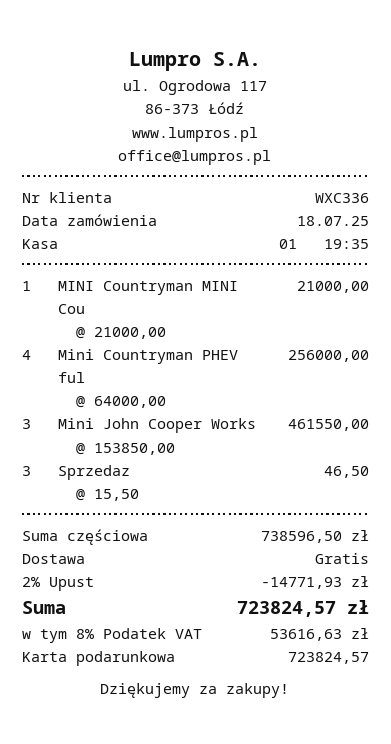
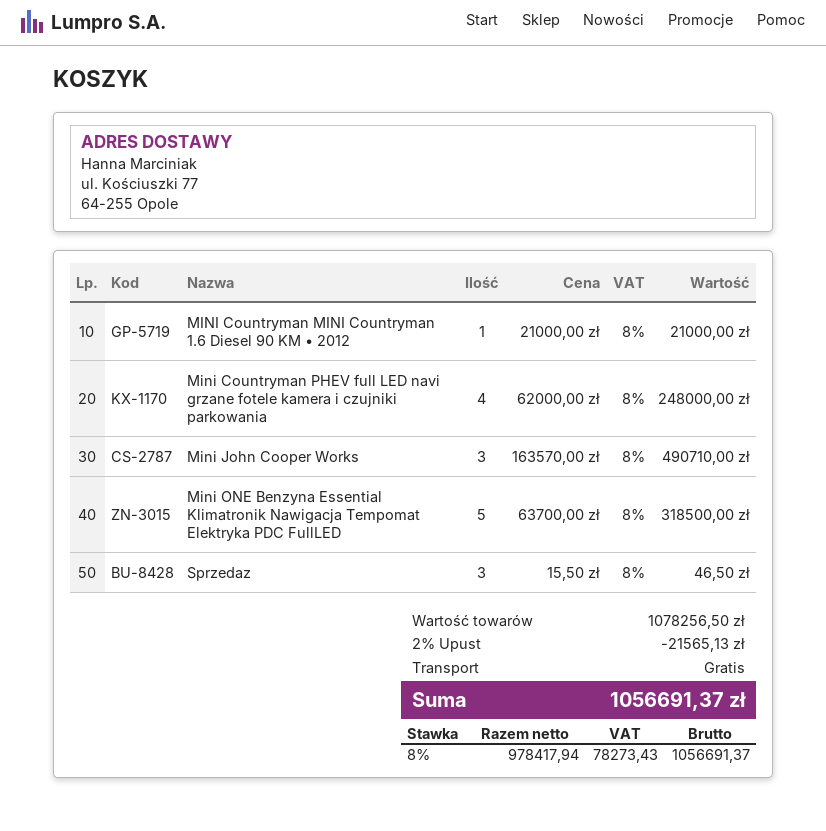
Mini Countryman PHEV ful: 4 x 64000.00 = 256000.00 -> 4 x 62000.00 = 248000.00
Mini John Cooper Works: 3 x 153850.00 = 461550.00 -> 3 x 163570.00 = 490710.00
Mini ONE Benzyna Essential Klimatronik Nawigacja Tempomat Elektryka PDC FullLED: none -> 5 x 63700.00 = 318500.00
subtotal: 738596.50 -> 1078256.50
discount: 2% = 14771.93 -> 2% = 21565.13
tax: 8% = 53616.63 -> 8% = 78273.43
total: 723824.57 -> 1056691.37

